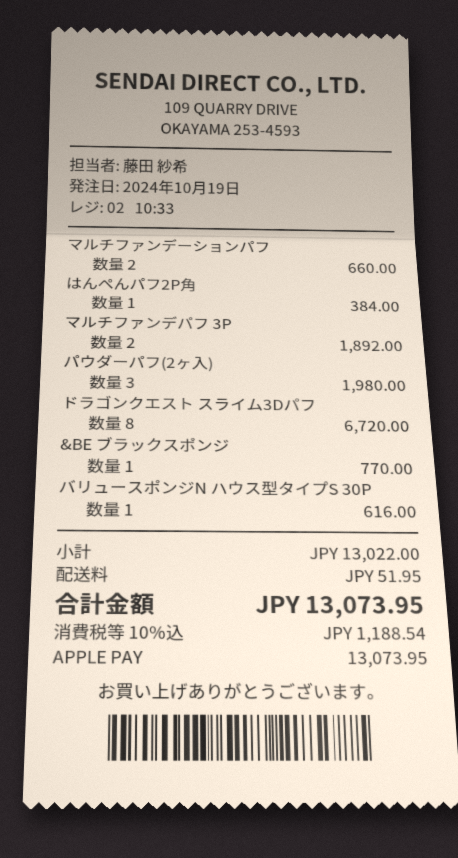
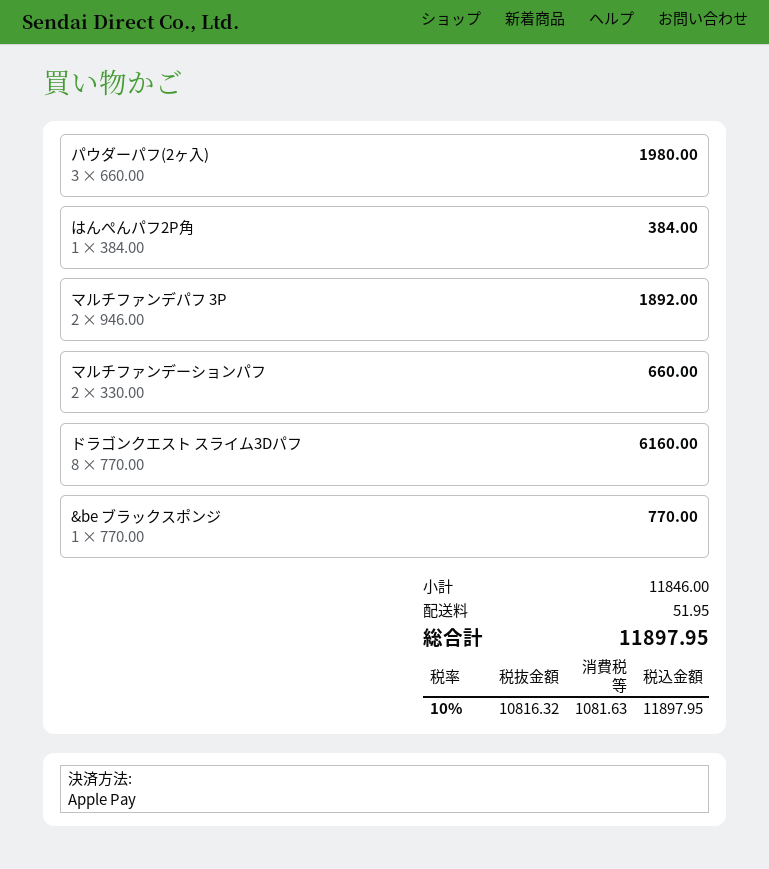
ドラゴンクエスト スライム3Dパフ: 8 for 6720.00 -> 8 for 6160.00
バリュースポンジN ハウス型タイプS 30P: 1 for 616.00 -> none
subtotal: 13022.00 -> 11846.00
tax: 10% = 1188.54 -> 10% = 1081.63
total: 13073.95 -> 11897.95

